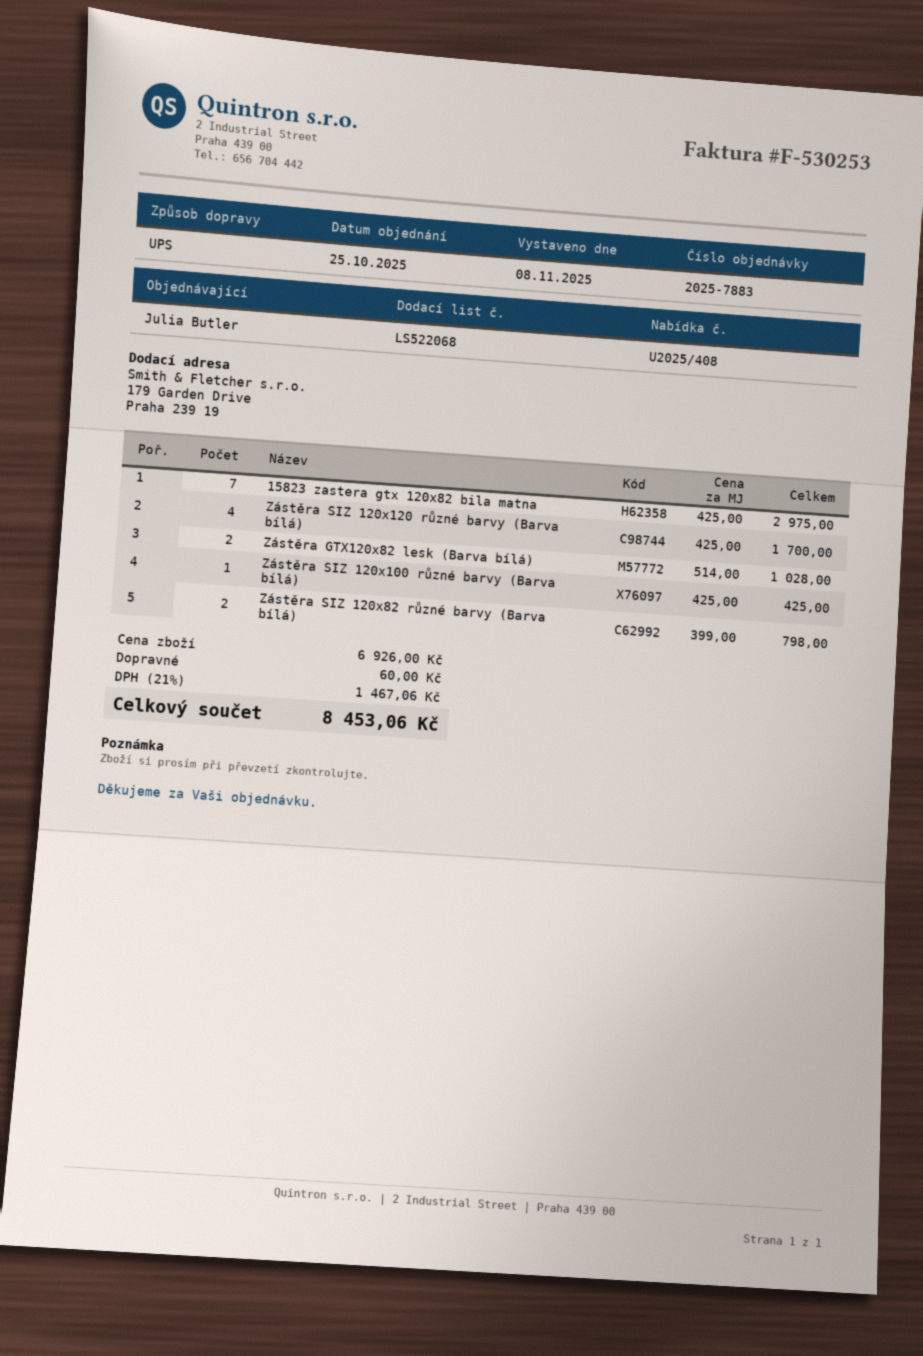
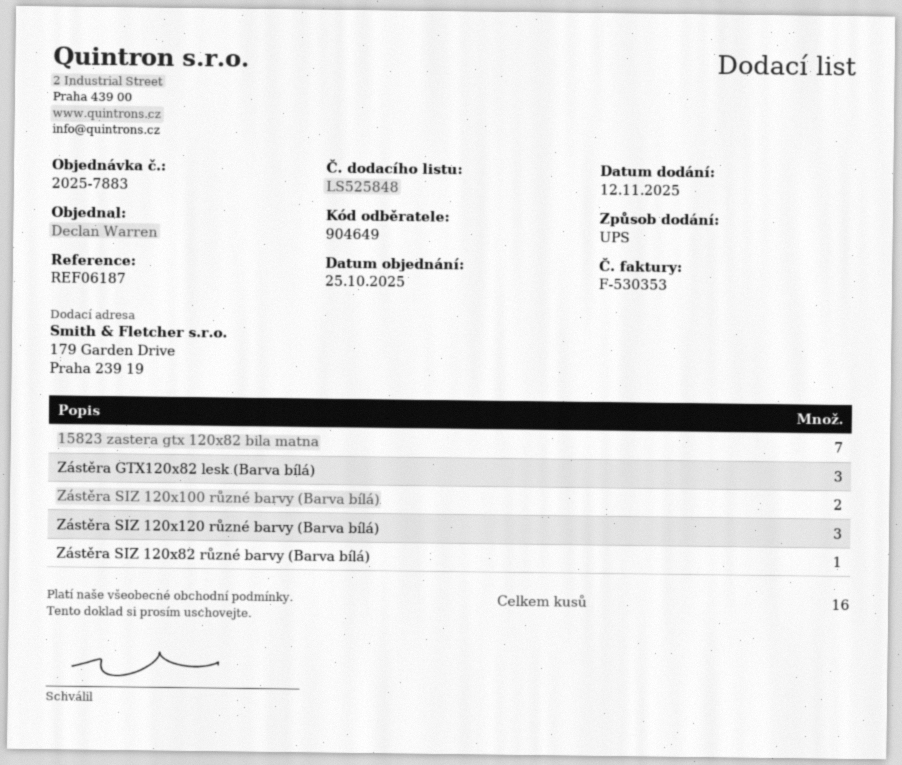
delivery note number: LS522068 -> LS525848
invoice number: F-530253 -> F-530353
ordered by: Julia Butler -> Declan Warren
Zástěra SIZ 120x120 různé barvy (Barva bílá): 4 -> 3
Zástěra GTX120x82 lesk (Barva bílá): 2 -> 3
Zástěra SIZ 120x100 různé barvy (Barva bílá): 1 -> 2
Zástěra SIZ 120x82 různé barvy (Barva bílá): 2 -> 1

